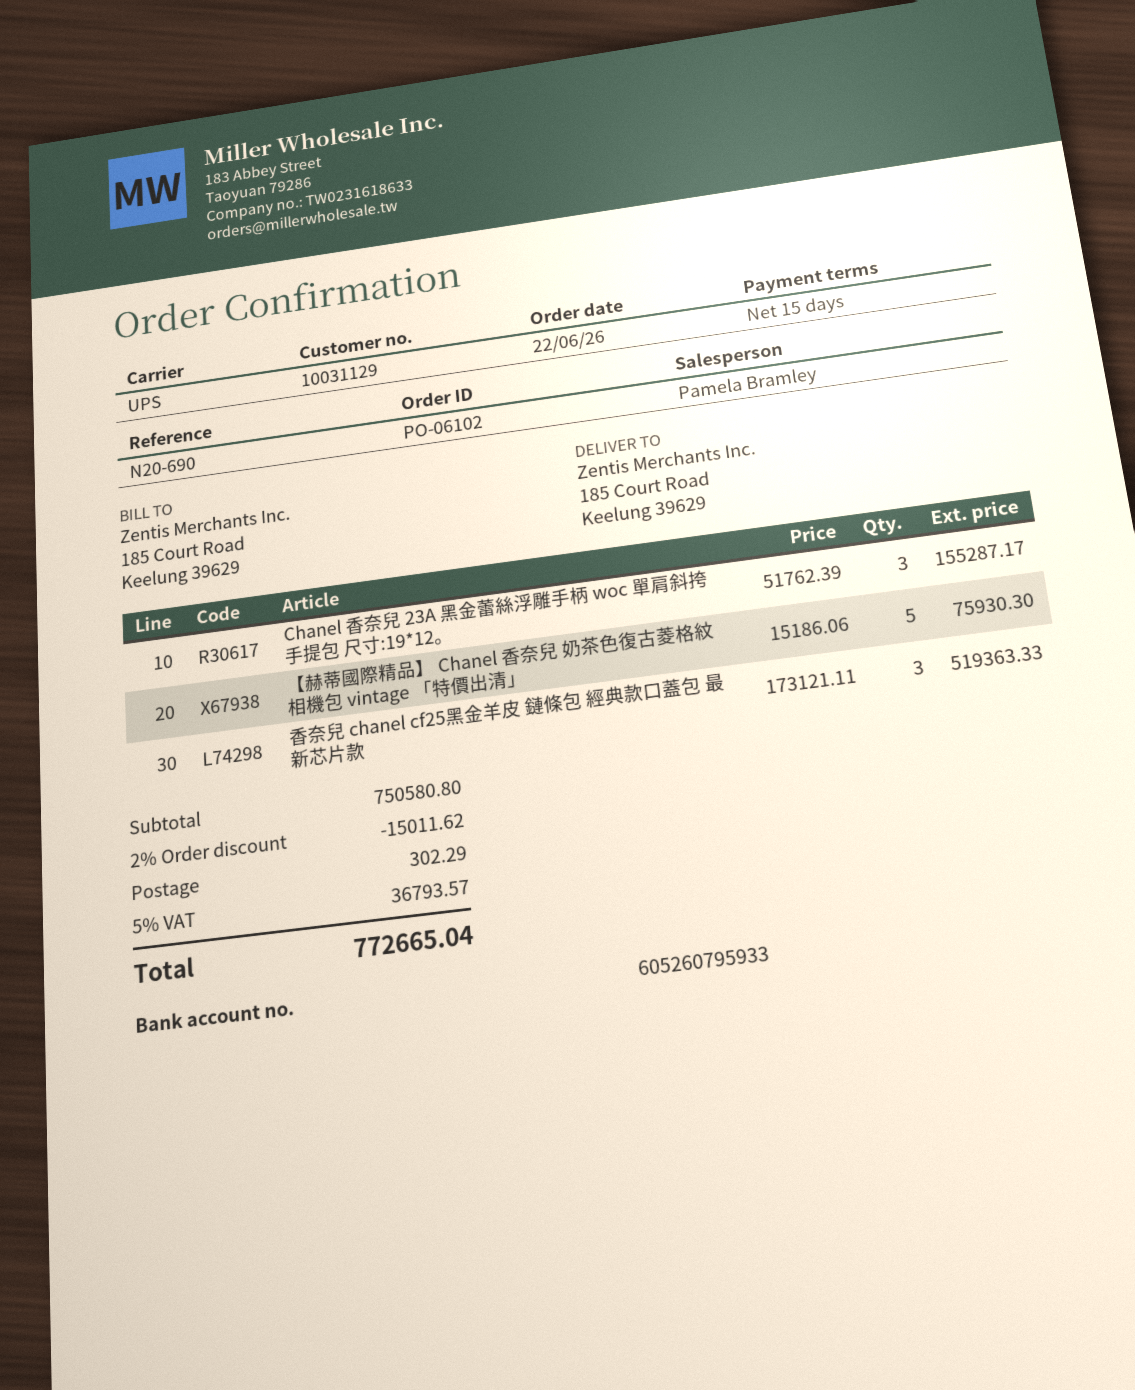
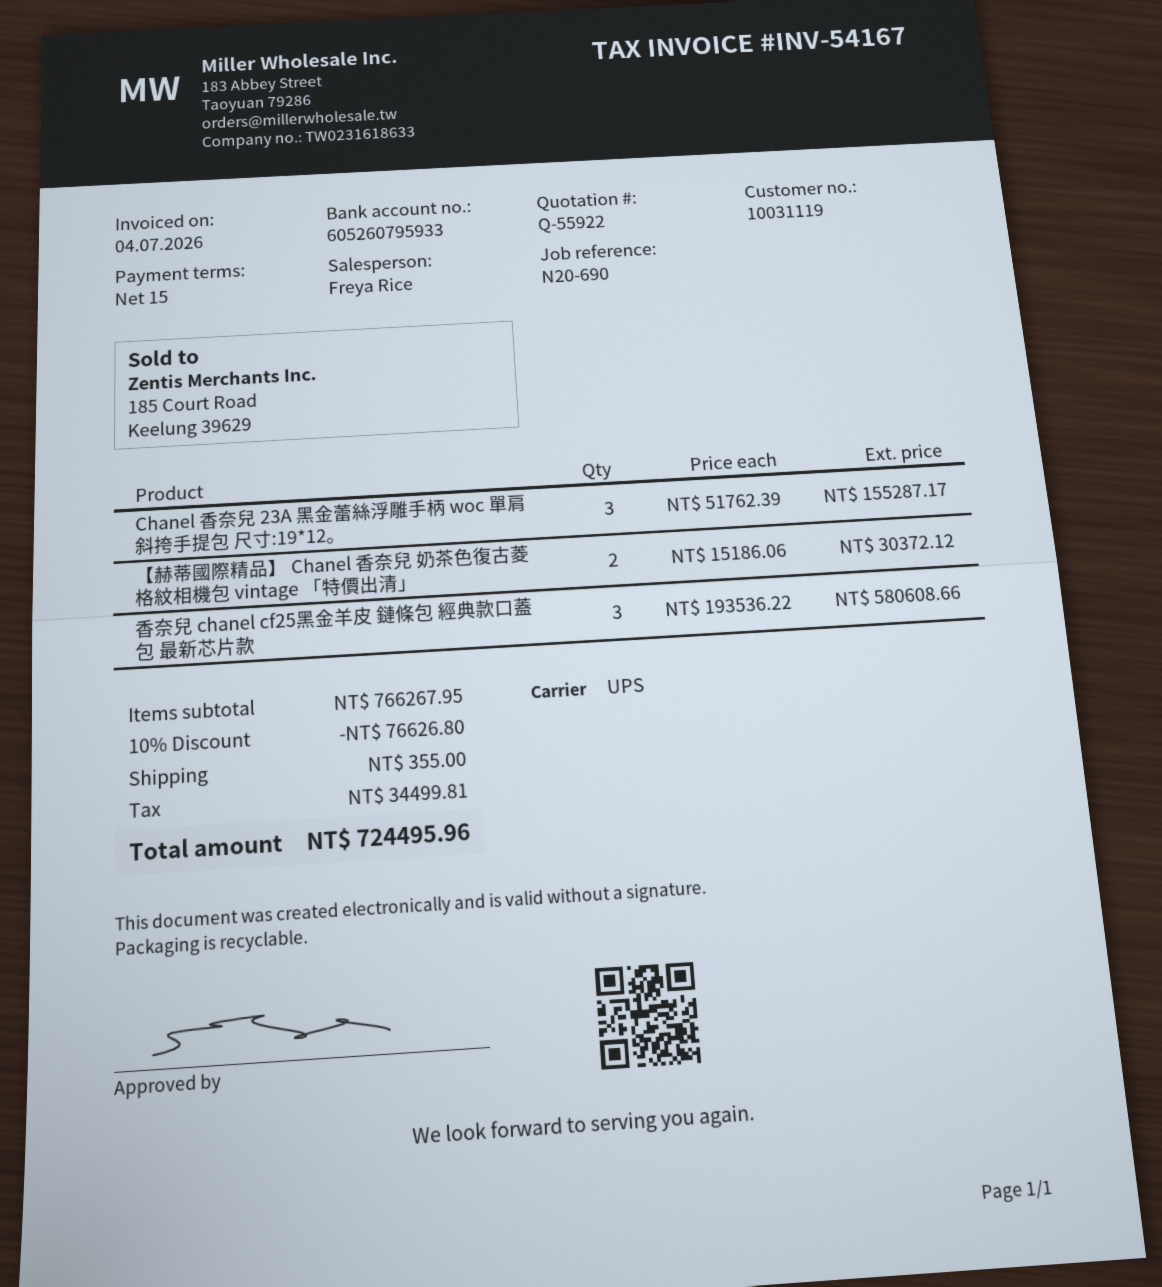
customer number: 10031129 -> 10031119
sales rep: Pamela Bramley -> Freya Rice
【赫蒂國際精品】 Chanel 香奈兒 奶茶色復古菱格紋相機包 vintage 「特價出清」: 5 x 15186.06 = 75930.30 -> 2 x 15186.06 = 30372.12
香奈兒 chanel cf25黑金羊皮 鏈條包 經典款口蓋包 最新芯片款: 3 x 173121.11 = 519363.33 -> 3 x 193536.22 = 580608.66
subtotal: 750580.80 -> 766267.95
discount: 2% = 15011.62 -> 10% = 76626.80
shipping: 302.29 -> 355.00
tax: 36793.57 -> 34499.81
total: 772665.04 -> 724495.96

